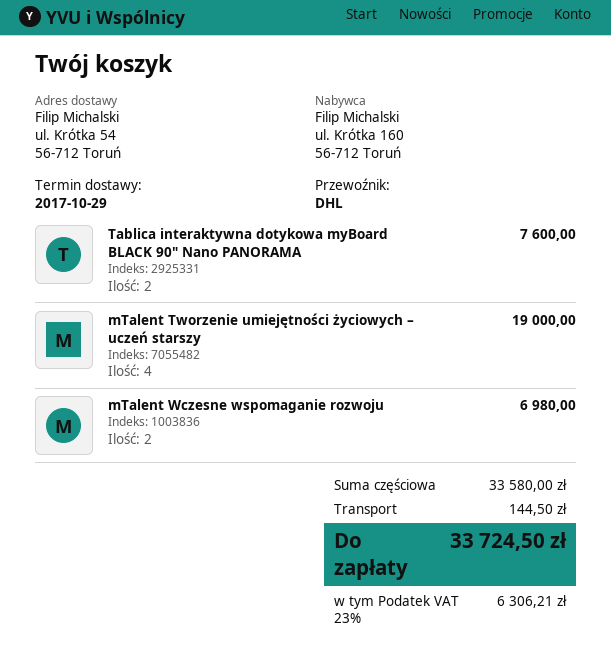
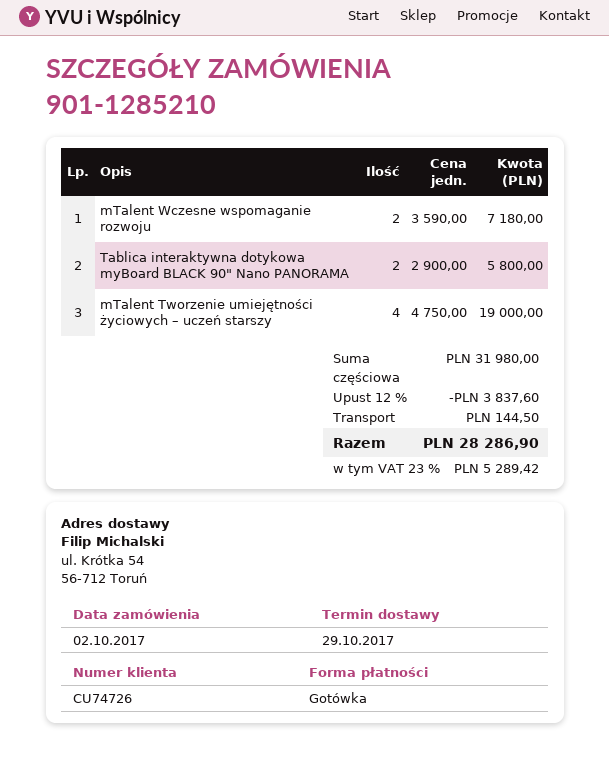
Tablica interaktywna dotykowa myBoard BLACK 90" Nano PANORAMA: 2 for 7600.00 -> 2 for 5800.00
mTalent Wczesne wspomaganie rozwoju: 2 for 6980.00 -> 2 for 7180.00
subtotal: 33580.00 -> 31980.00
discount: none -> 12% = 3837.60
tax: 23% = 6306.21 -> 23% = 5289.42
total: 33724.50 -> 28286.90

